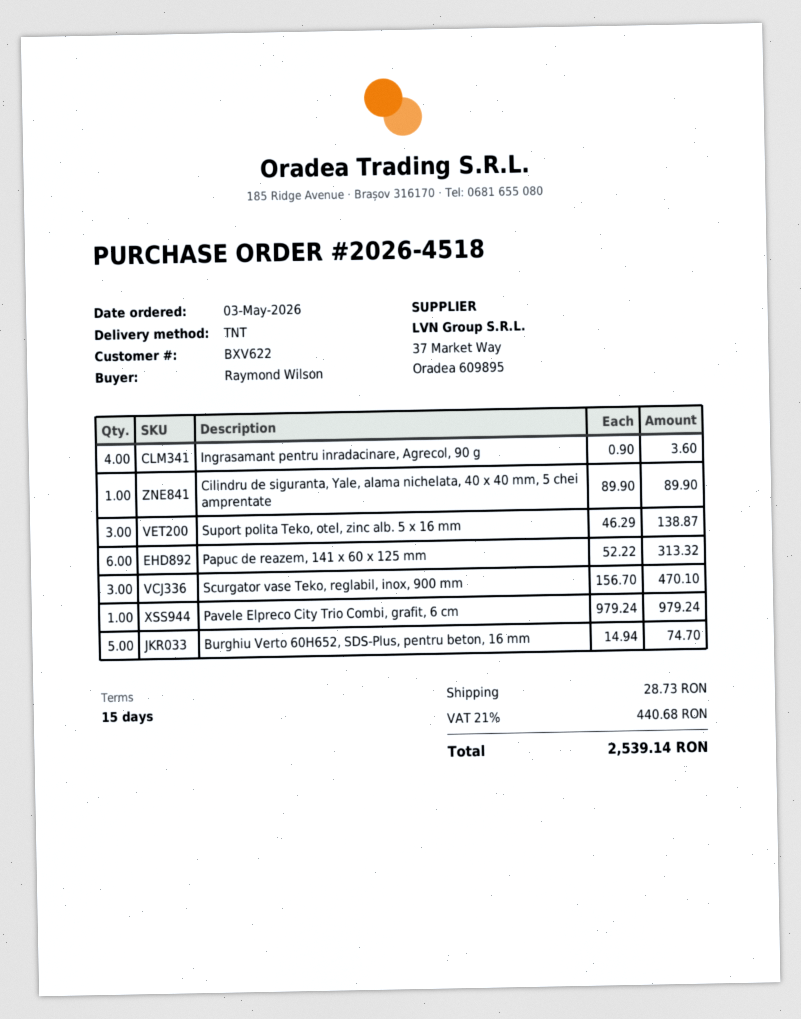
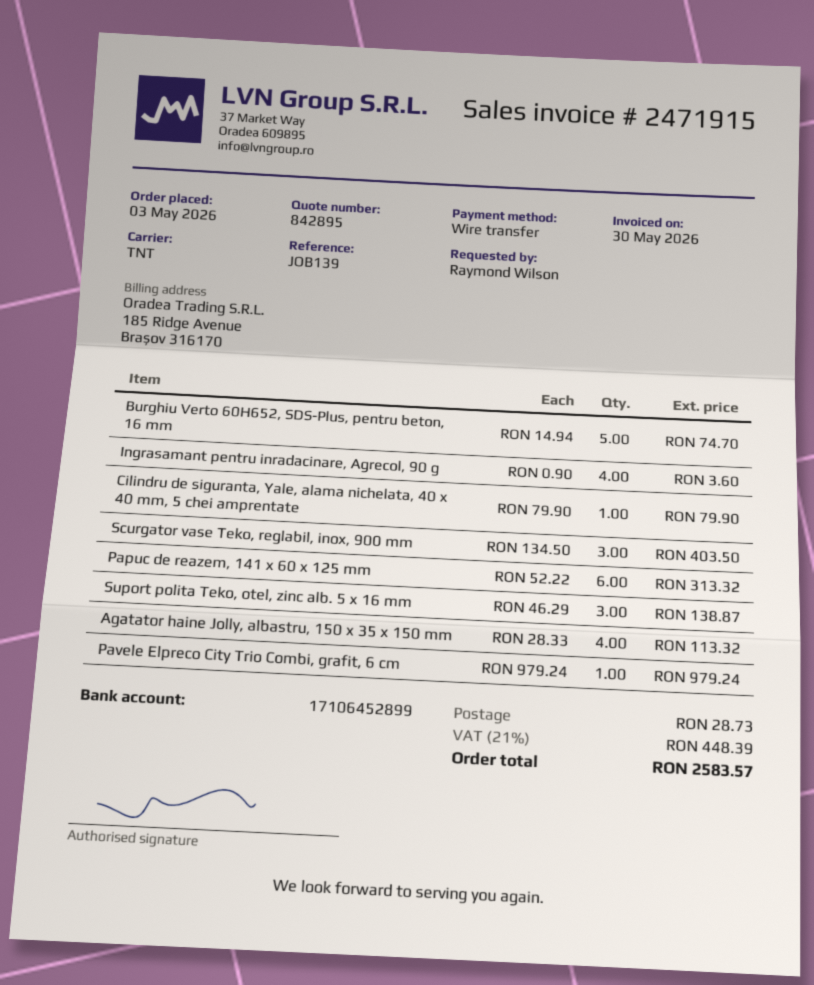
Cilindru de siguranta, Yale, alama nichelata, 40 x 40 mm, 5 chei amprentate: 1 x 89.90 = 89.90 -> 1 x 79.90 = 79.90
Scurgator vase Teko, reglabil, inox, 900 mm: 3 x 156.70 = 470.10 -> 3 x 134.50 = 403.50
Agatator haine Jolly, albastru, 150 x 35 x 150 mm: none -> 4 x 28.33 = 113.32
tax: 21% = 440.68 -> 21% = 448.39
total: 2539.14 -> 2583.57

